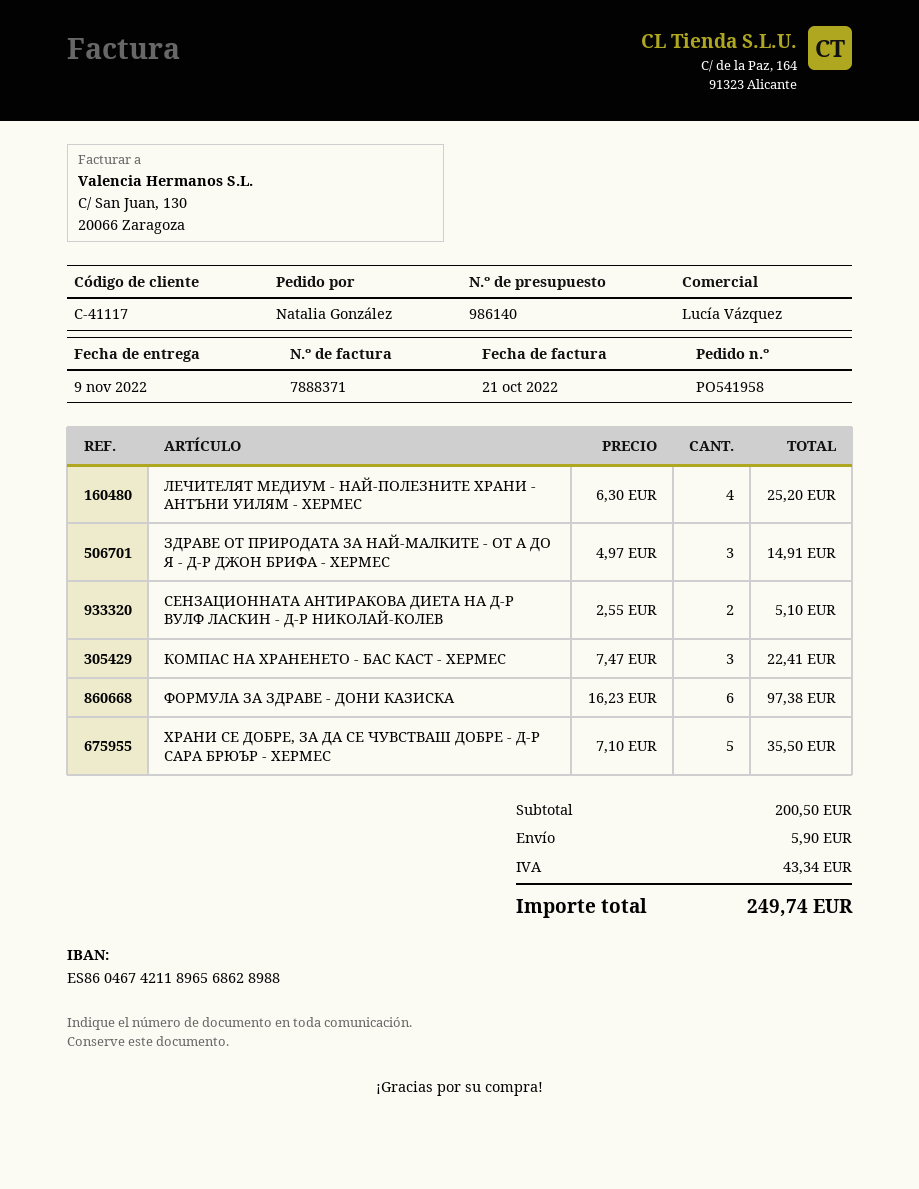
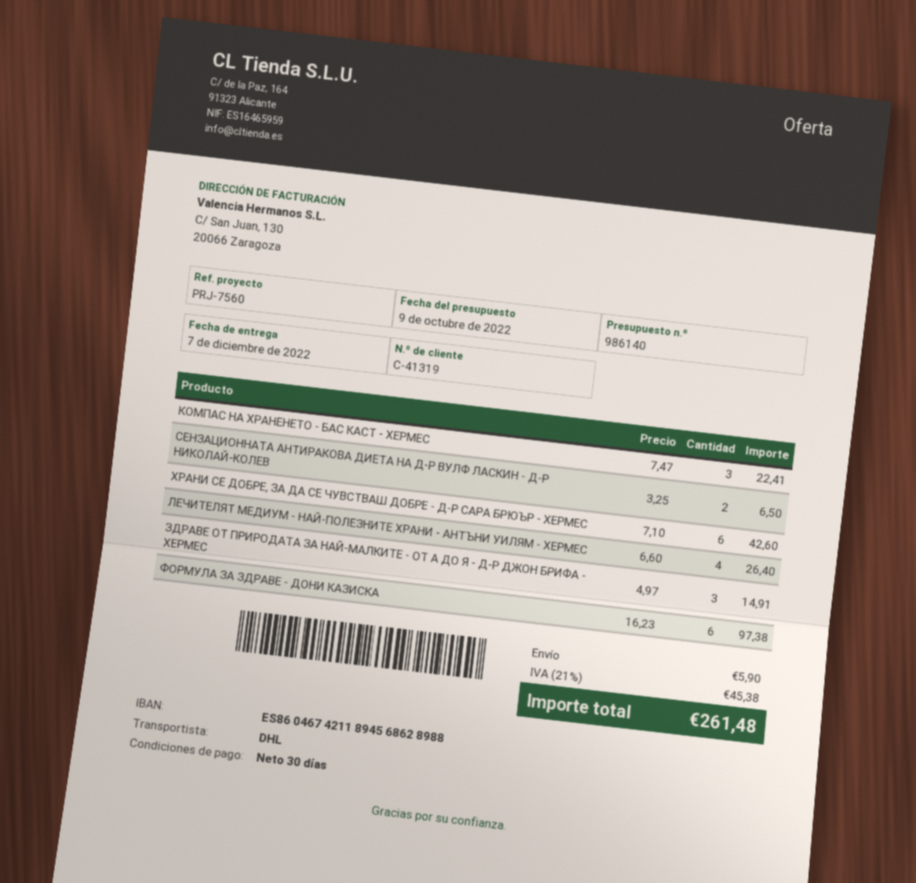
delivery date: 2022-11-09 -> 2022-12-07
customer number: C-41117 -> C-41319
bank account: ES8604674211896568628988 -> ES8604674211894568628988
ЛЕЧИТЕЛЯТ МЕДИУМ - НАЙ-ПОЛЕЗНИТЕ ХРАНИ - АНТЪНИ УИЛЯМ - ХЕРМЕС: 4 x 6.30 = 25.20 -> 4 x 6.60 = 26.40
СЕНЗАЦИОННАТА АНТИРАКОВА ДИЕТА НА Д-Р ВУЛФ ЛАСКИН - Д-Р НИКОЛАЙ-КОЛЕВ: 2 x 2.55 = 5.10 -> 2 x 3.25 = 6.50
ХРАНИ СЕ ДОБРЕ, ЗА ДА СЕ ЧУВСТВАШ ДОБРЕ - Д-Р САРА БРЮЪР - ХЕРМЕС: 5 x 7.10 = 35.50 -> 6 x 7.10 = 42.60
tax: 43.34 -> 45.38
total: 249.74 -> 261.48

